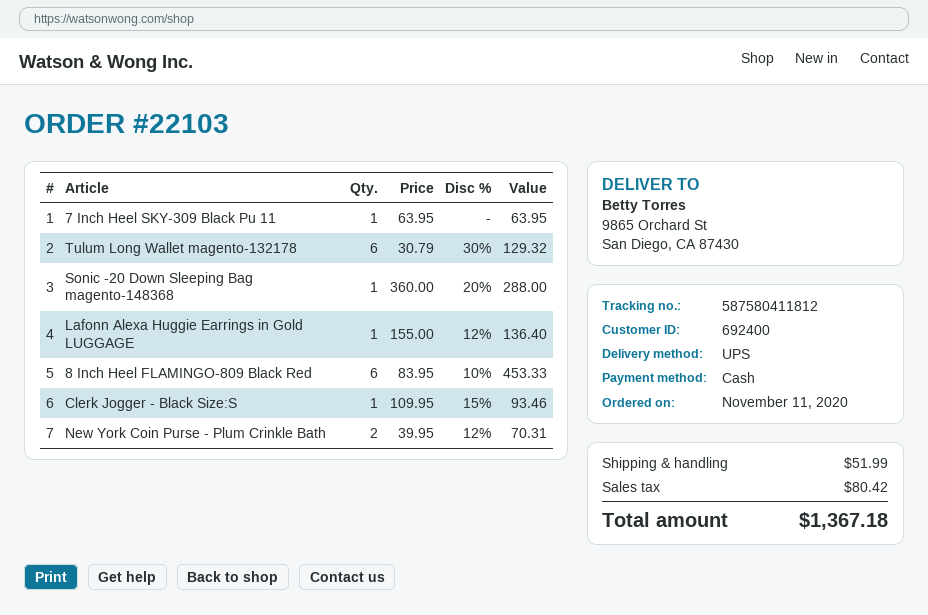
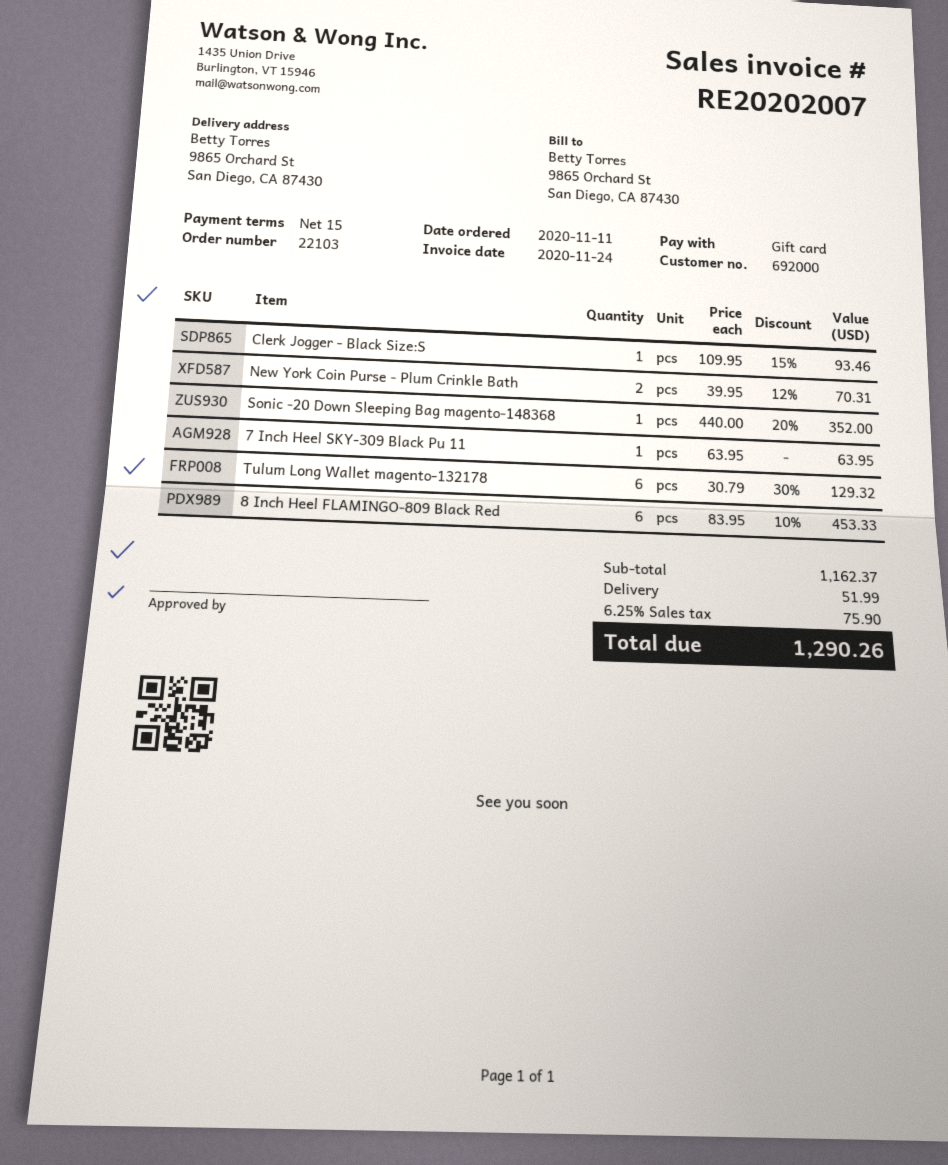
customer number: 692400 -> 692000
payment method: cash -> gift card
Sonic -20 Down Sleeping Bag magento-148368: 1 x 360.00 - 20% = 288.00 -> 1 x 440.00 - 20% = 352.00
Lafonn Alexa Huggie Earrings in Gold LUGGAGE: 1 x 155.00 - 12% = 136.40 -> none
tax: 80.42 -> 75.90
total: 1367.18 -> 1290.26

